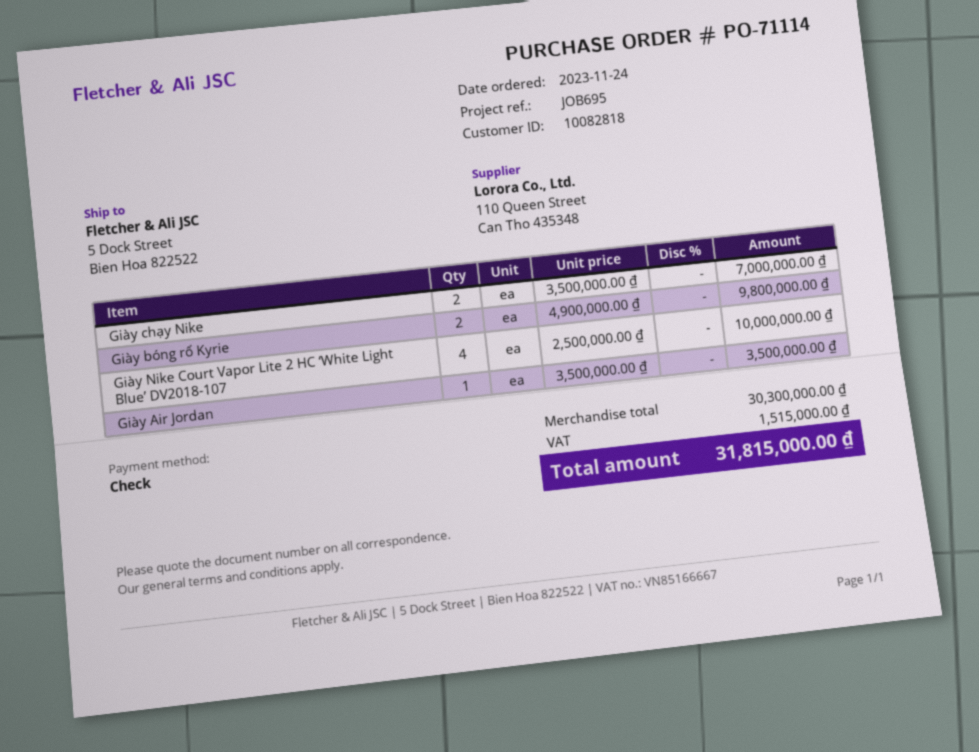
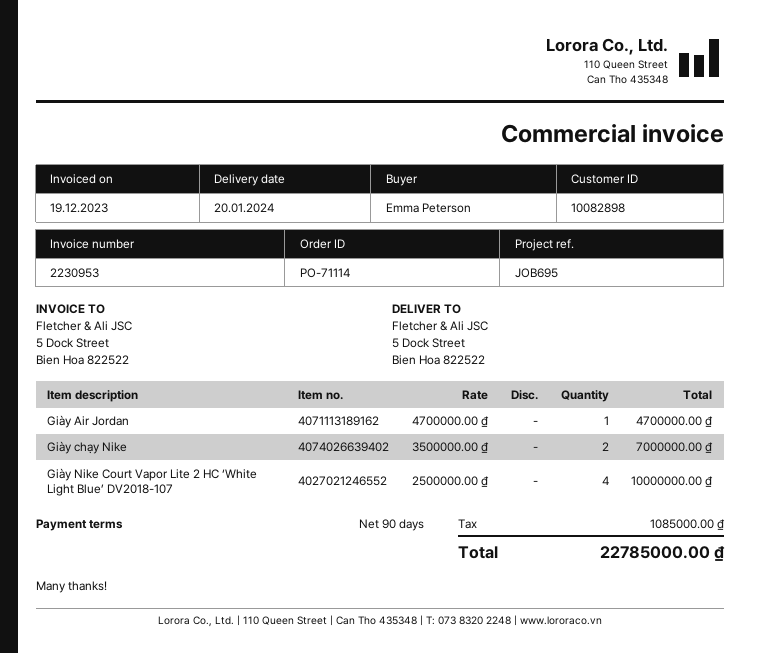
customer number: 10082818 -> 10082898
Giày bóng rổ Kyrie: 2 x 4900000.00 = 9800000.00 -> none
Giày Air Jordan: 1 x 3500000.00 = 3500000.00 -> 1 x 4700000.00 = 4700000.00
tax: 1515000.00 -> 1085000.00
total: 31815000.00 -> 22785000.00

